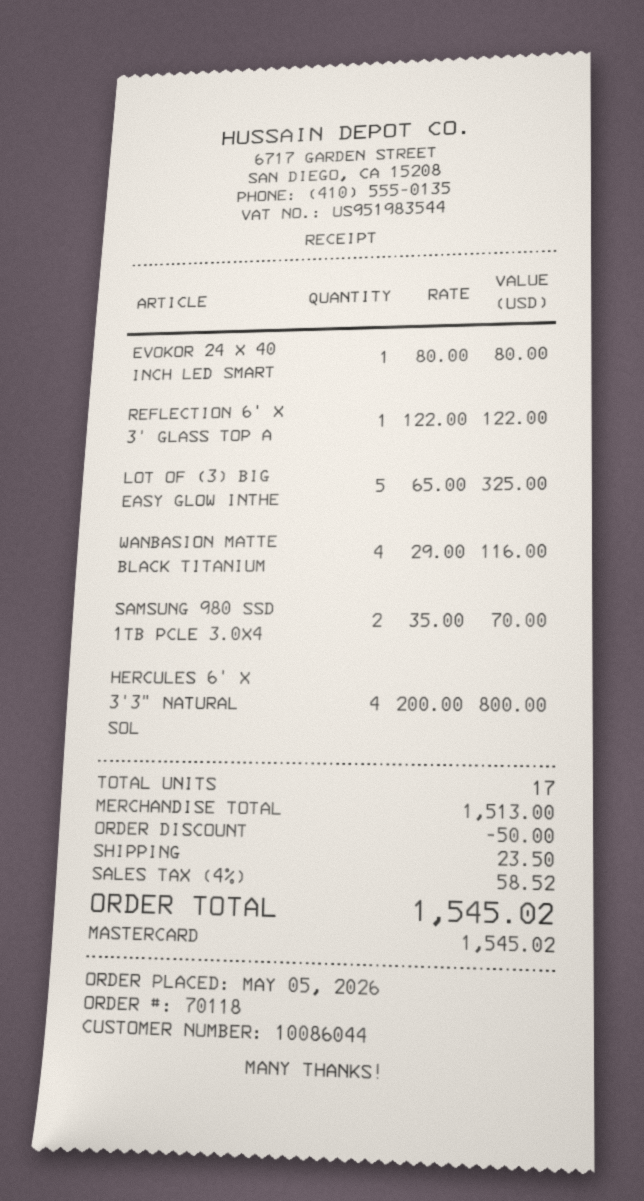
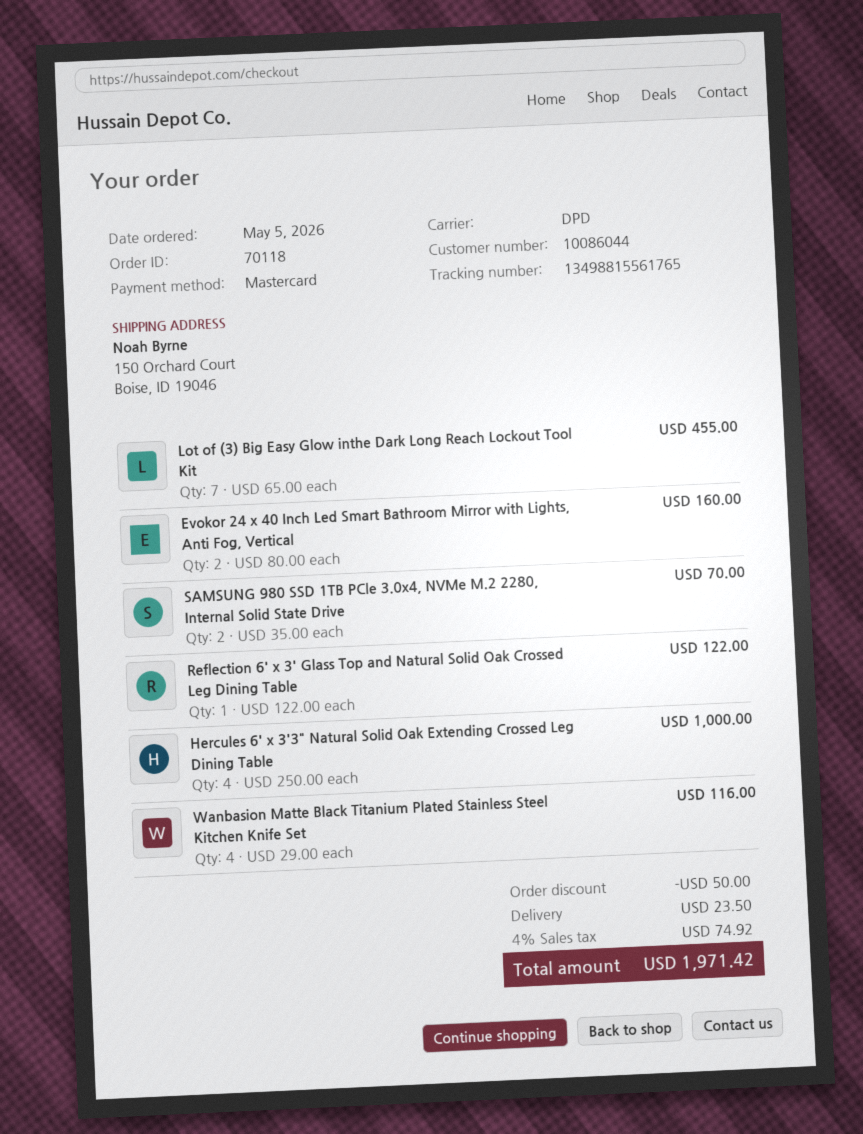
EVOKOR 24 X 40 INCH LED SMART: 1 x 80.00 = 80.00 -> 2 x 80.00 = 160.00
LOT OF (3) BIG EASY GLOW INTHE: 5 x 65.00 = 325.00 -> 7 x 65.00 = 455.00
HERCULES 6' X 3'3" NATURAL SOL: 4 x 200.00 = 800.00 -> 4 x 250.00 = 1000.00
tax: 4% = 58.52 -> 4% = 74.92
total: 1545.02 -> 1971.42

